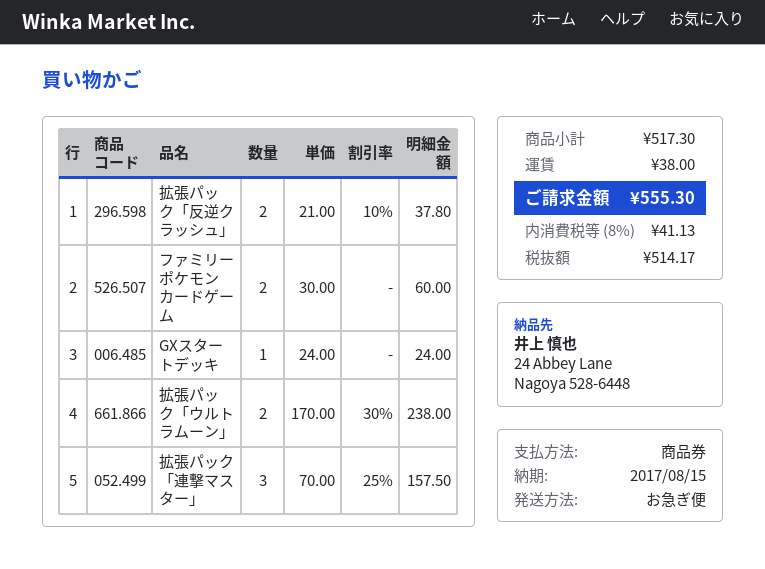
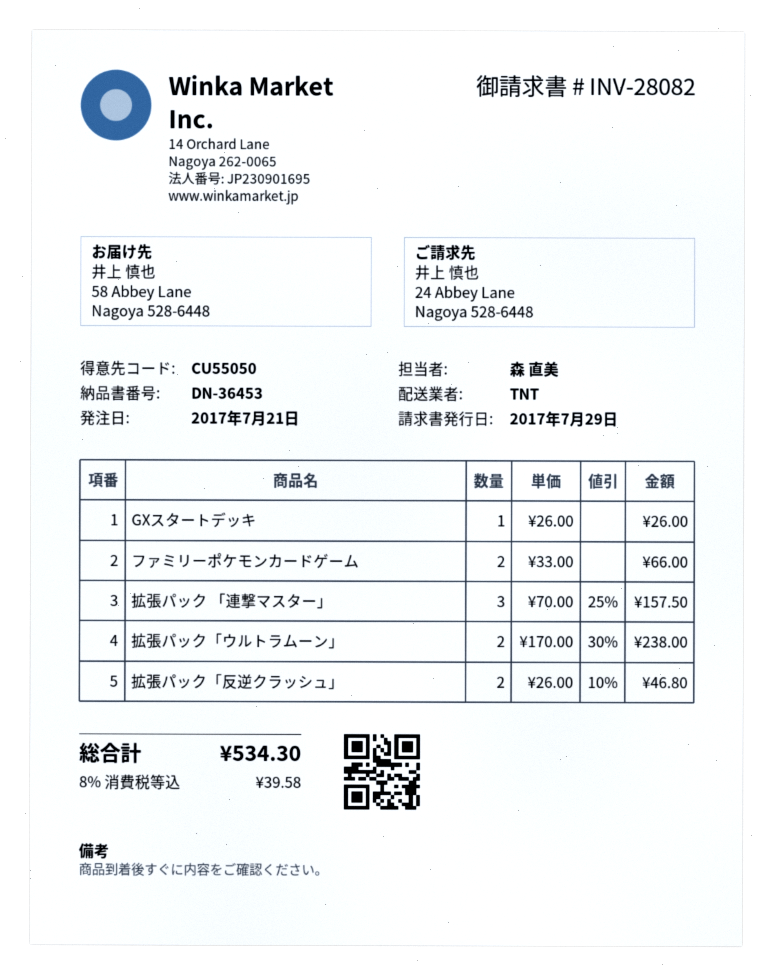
shipping method: express -> TNT
ship to: 24 Abbey Lane, Nagoya 528-6448 -> 58 Abbey Lane, Nagoya 528-6448
拡張パック「反逆クラッシュ」: 2 x 21.00 - 10% = 37.80 -> 2 x 26.00 - 10% = 46.80
ファミリーポケモンカードゲーム: 2 x 30.00 = 60.00 -> 2 x 33.00 = 66.00
GXスタートデッキ: 1 x 24.00 = 24.00 -> 1 x 26.00 = 26.00
shipping: 38.00 -> none
tax: 8% = 41.13 -> 8% = 39.58
total: 555.30 -> 534.30

